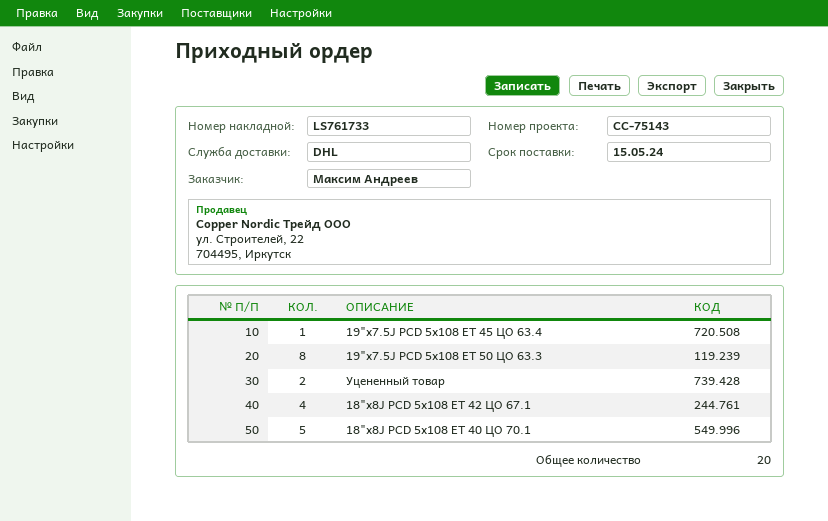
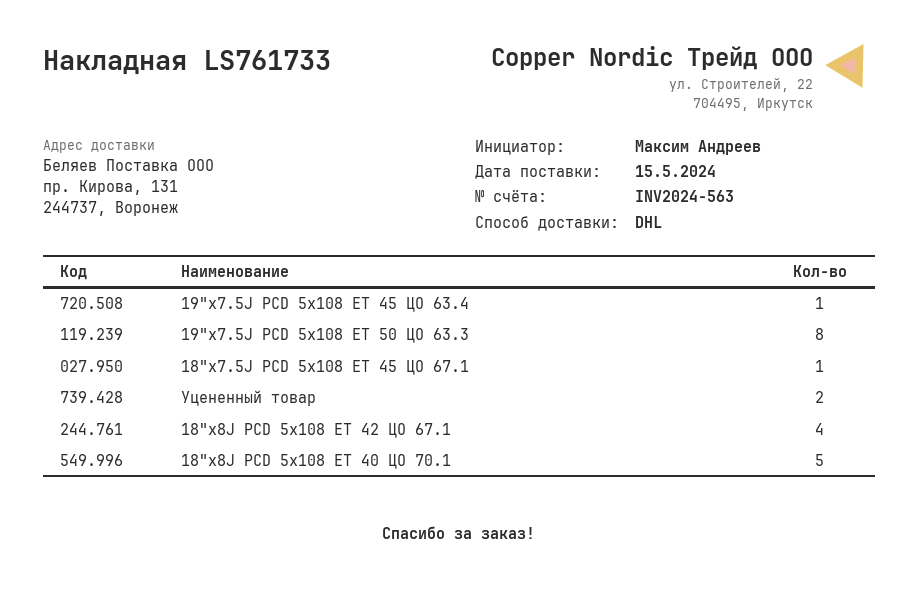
18"x7.5J PCD 5x108 ЕТ 45 ЦО 67.1: none -> 1

